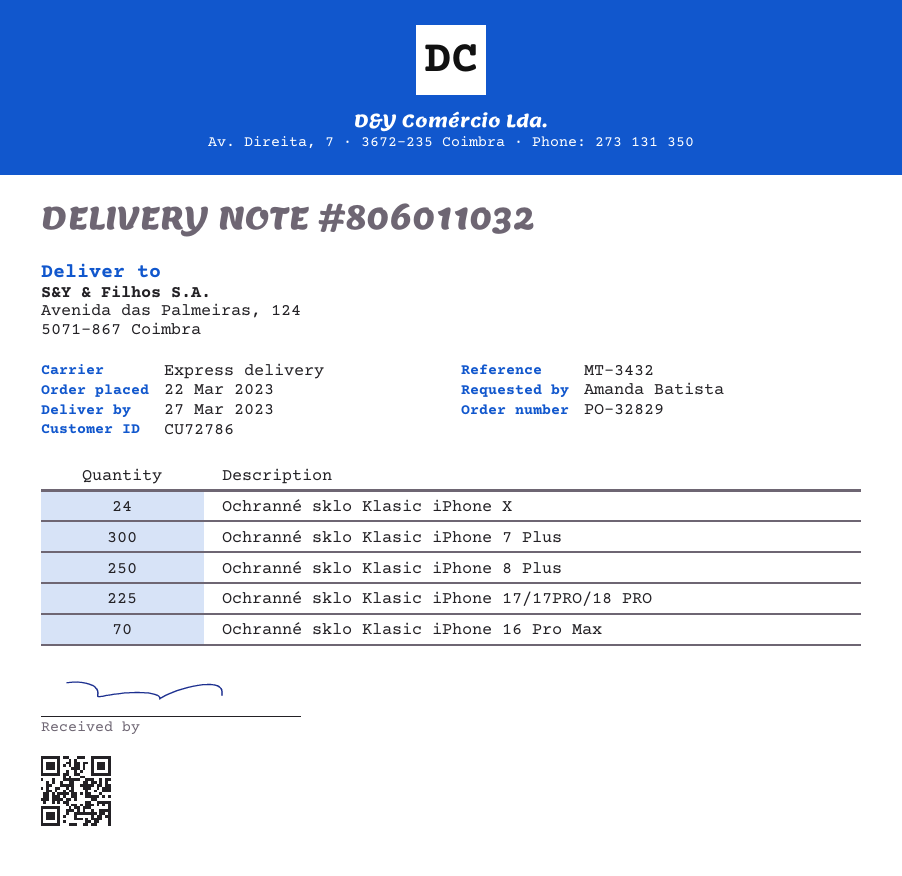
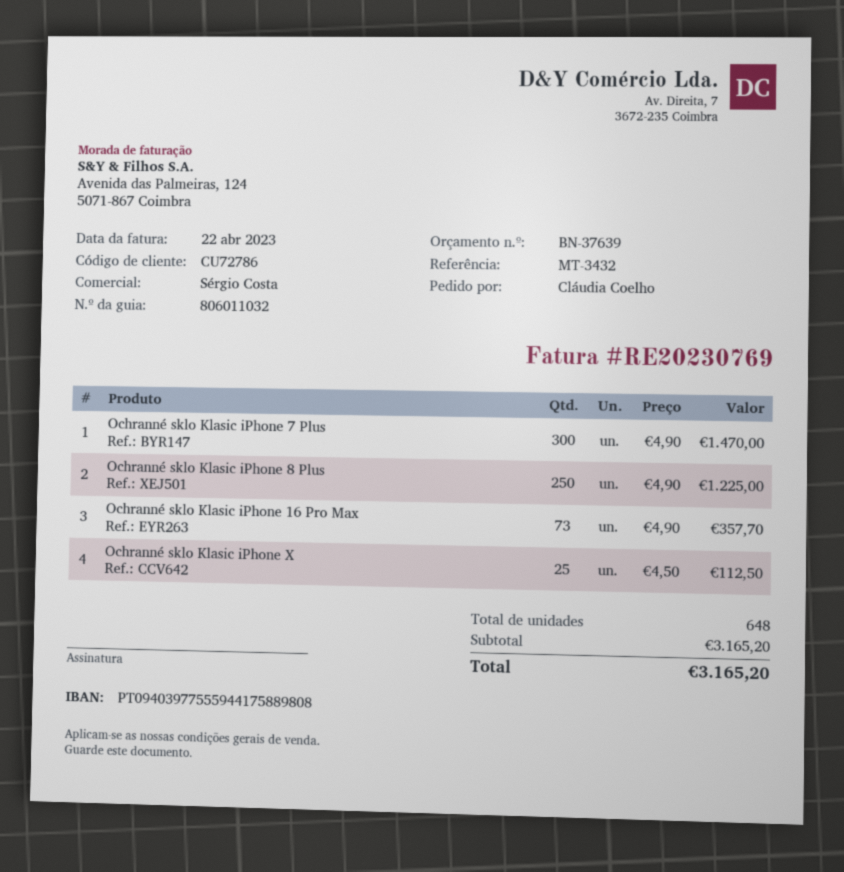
ordered by: Amanda Batista -> Cláudia Coelho
Ochranné sklo Klasic iPhone X: 24 -> 25
Ochranné sklo Klasic iPhone 17/17PRO/18 PRO: 225 -> none
Ochranné sklo Klasic iPhone 16 Pro Max: 70 -> 73

